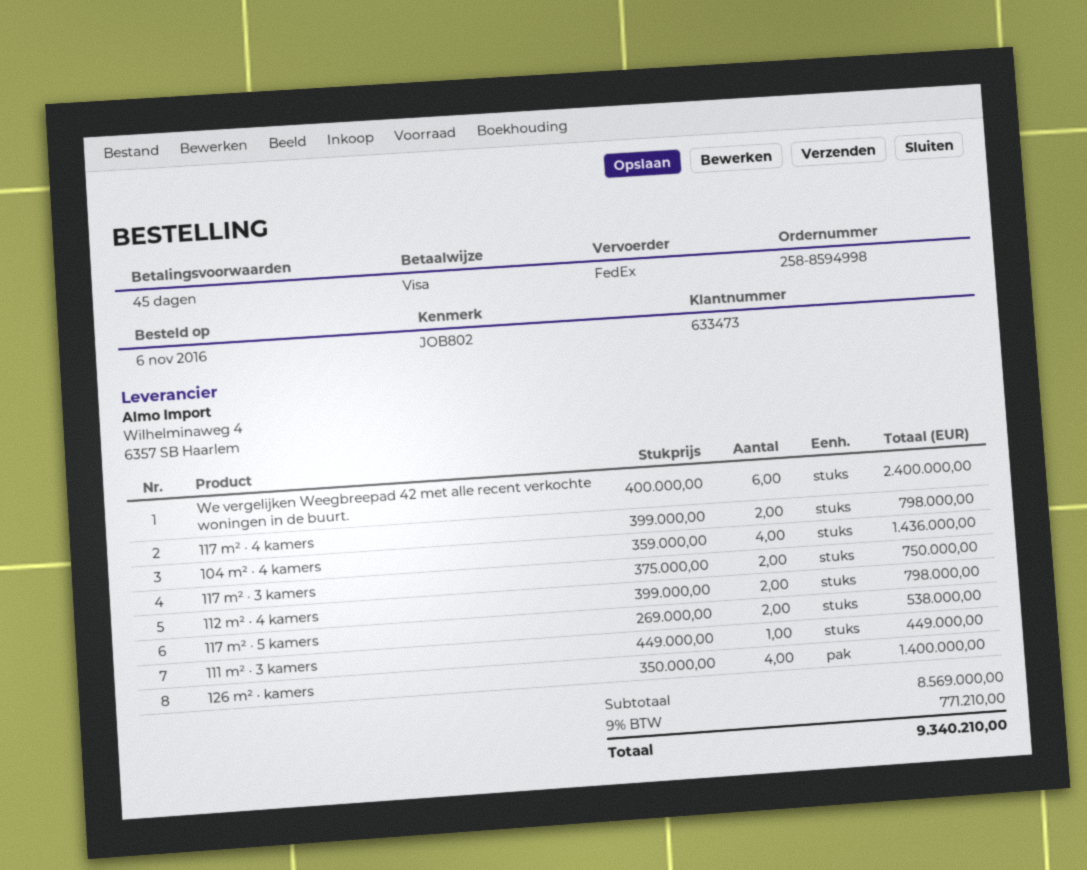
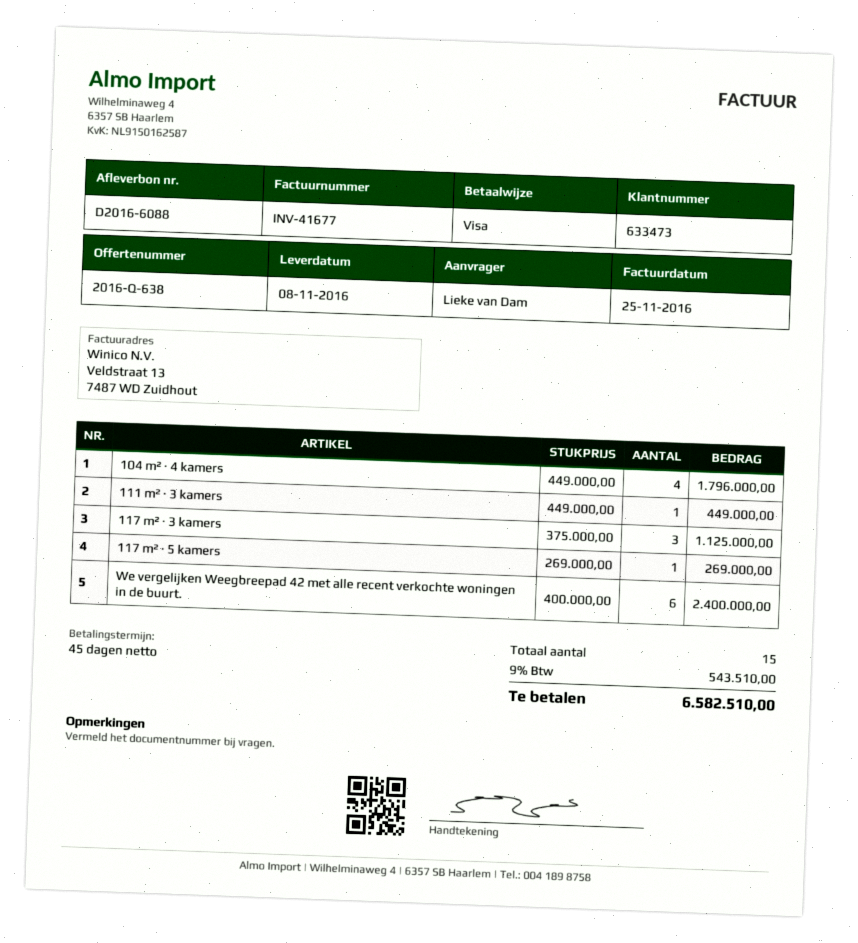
117 m² · 4 kamers: 2 x 399000.00 = 798000.00 -> none
104 m² · 4 kamers: 4 x 359000.00 = 1436000.00 -> 4 x 449000.00 = 1796000.00
117 m² · 3 kamers: 2 x 375000.00 = 750000.00 -> 3 x 375000.00 = 1125000.00
112 m² · 4 kamers: 2 x 399000.00 = 798000.00 -> none
117 m² · 5 kamers: 2 x 269000.00 = 538000.00 -> 1 x 269000.00 = 269000.00
126 m² · kamers: 4 x 350000.00 = 1400000.00 -> none
tax: 9% = 771210.00 -> 9% = 543510.00
total: 9340210.00 -> 6582510.00

